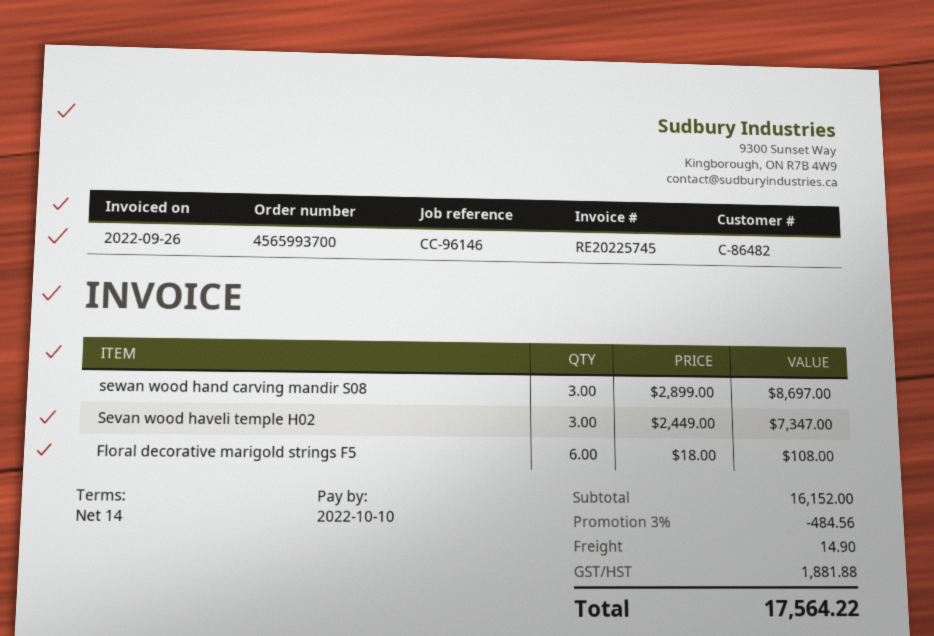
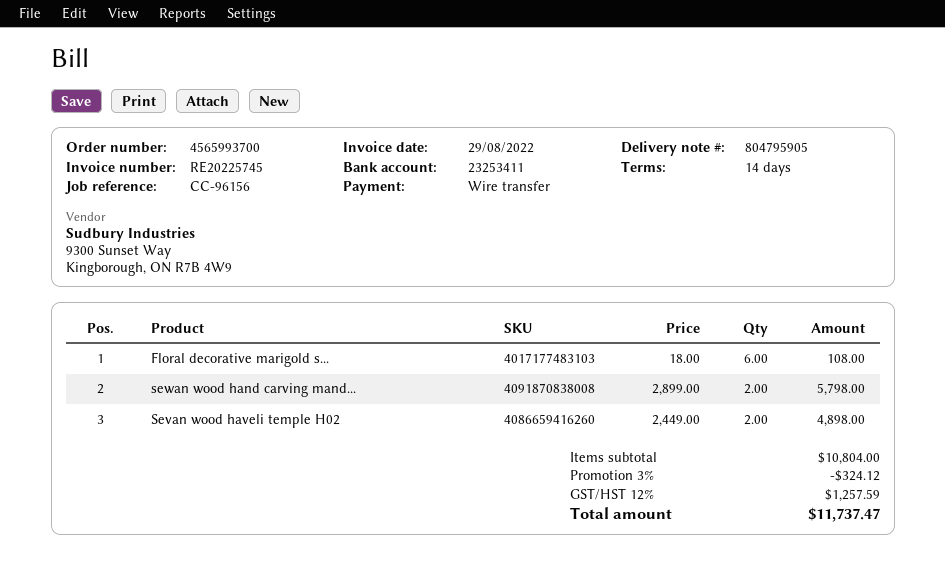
invoice date: 2022-09-26 -> 2022-08-29
reference: CC-96146 -> CC-96156
sewan wood hand carving mandir S08: 3 x 2899.00 = 8697.00 -> 2 x 2899.00 = 5798.00
Sevan wood haveli temple H02: 3 x 2449.00 = 7347.00 -> 2 x 2449.00 = 4898.00
subtotal: 16152.00 -> 10804.00
discount: 3% = 484.56 -> 3% = 324.12
shipping: 14.90 -> none
tax: 1881.88 -> 1257.59
total: 17564.22 -> 11737.47

